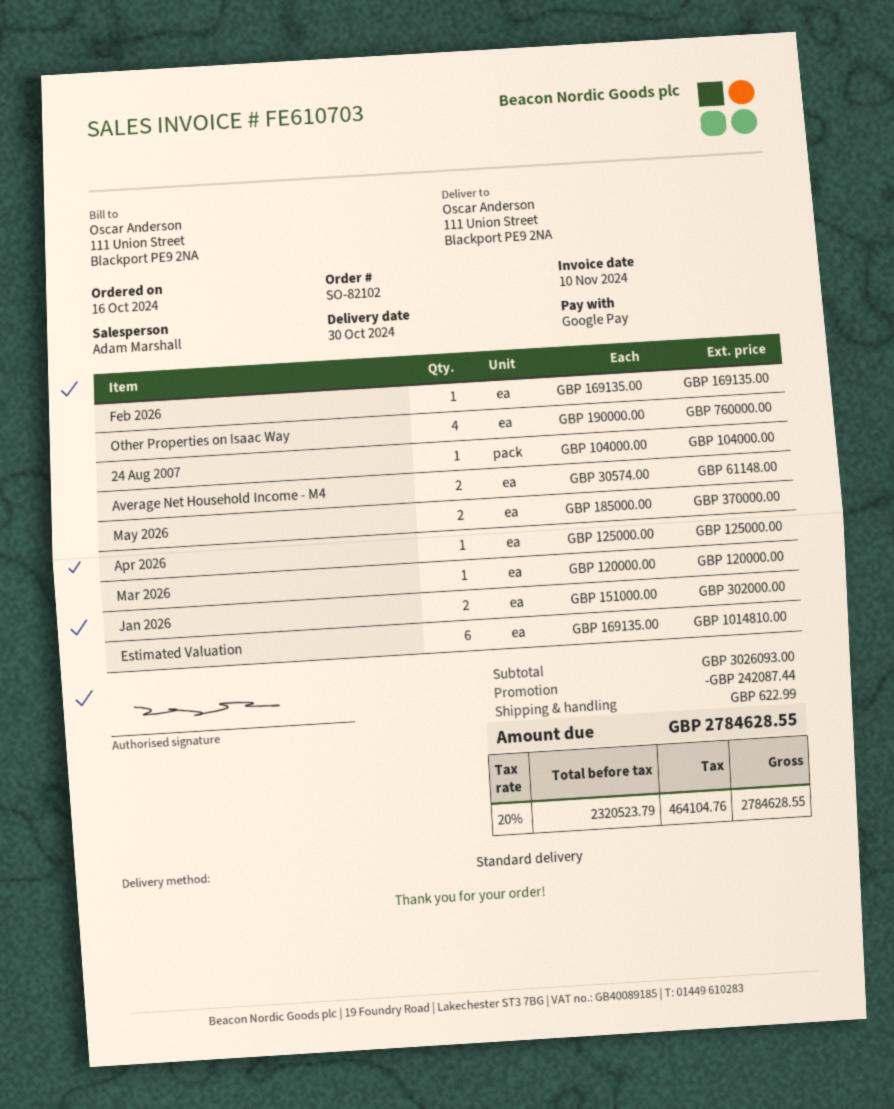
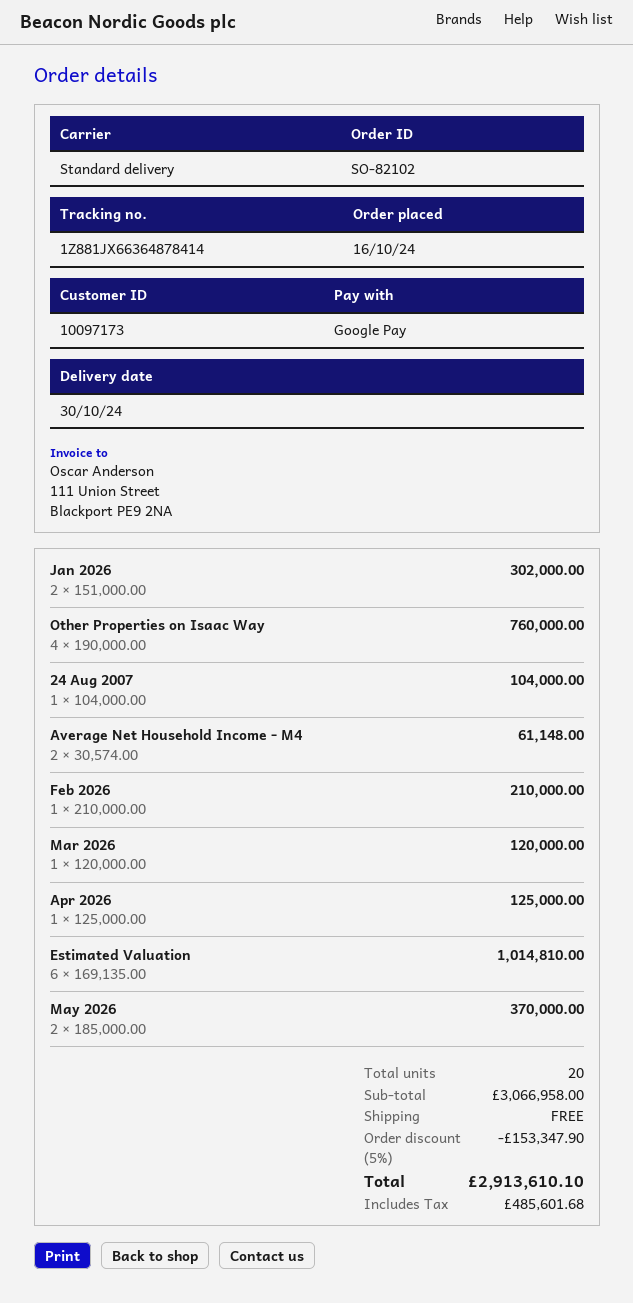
Feb 2026: 1 x 169135.00 = 169135.00 -> 1 x 210000.00 = 210000.00
subtotal: 3026093.00 -> 3066958.00
discount: 242087.44 -> 153347.90
shipping: 622.99 -> 0.00
tax: 464104.76 -> 485601.68
total: 2784628.55 -> 2913610.10

